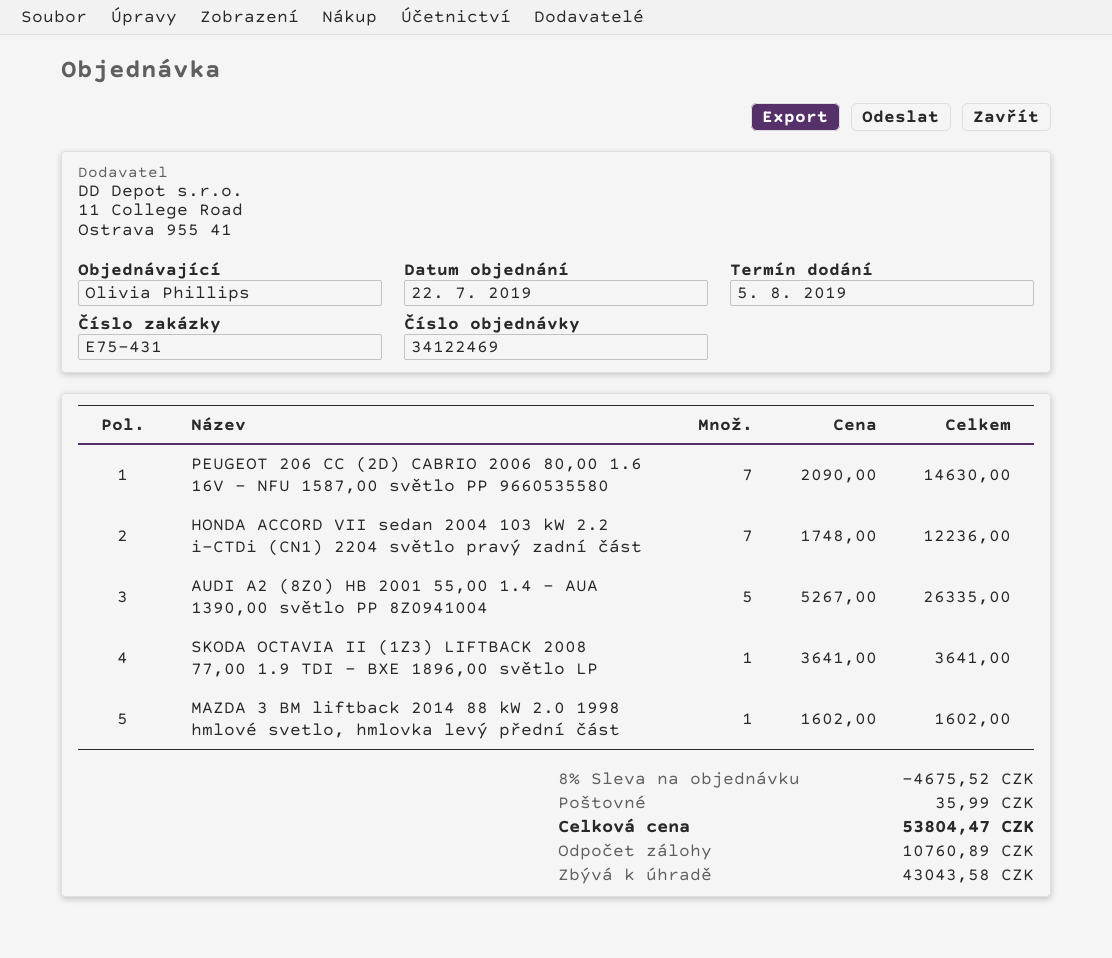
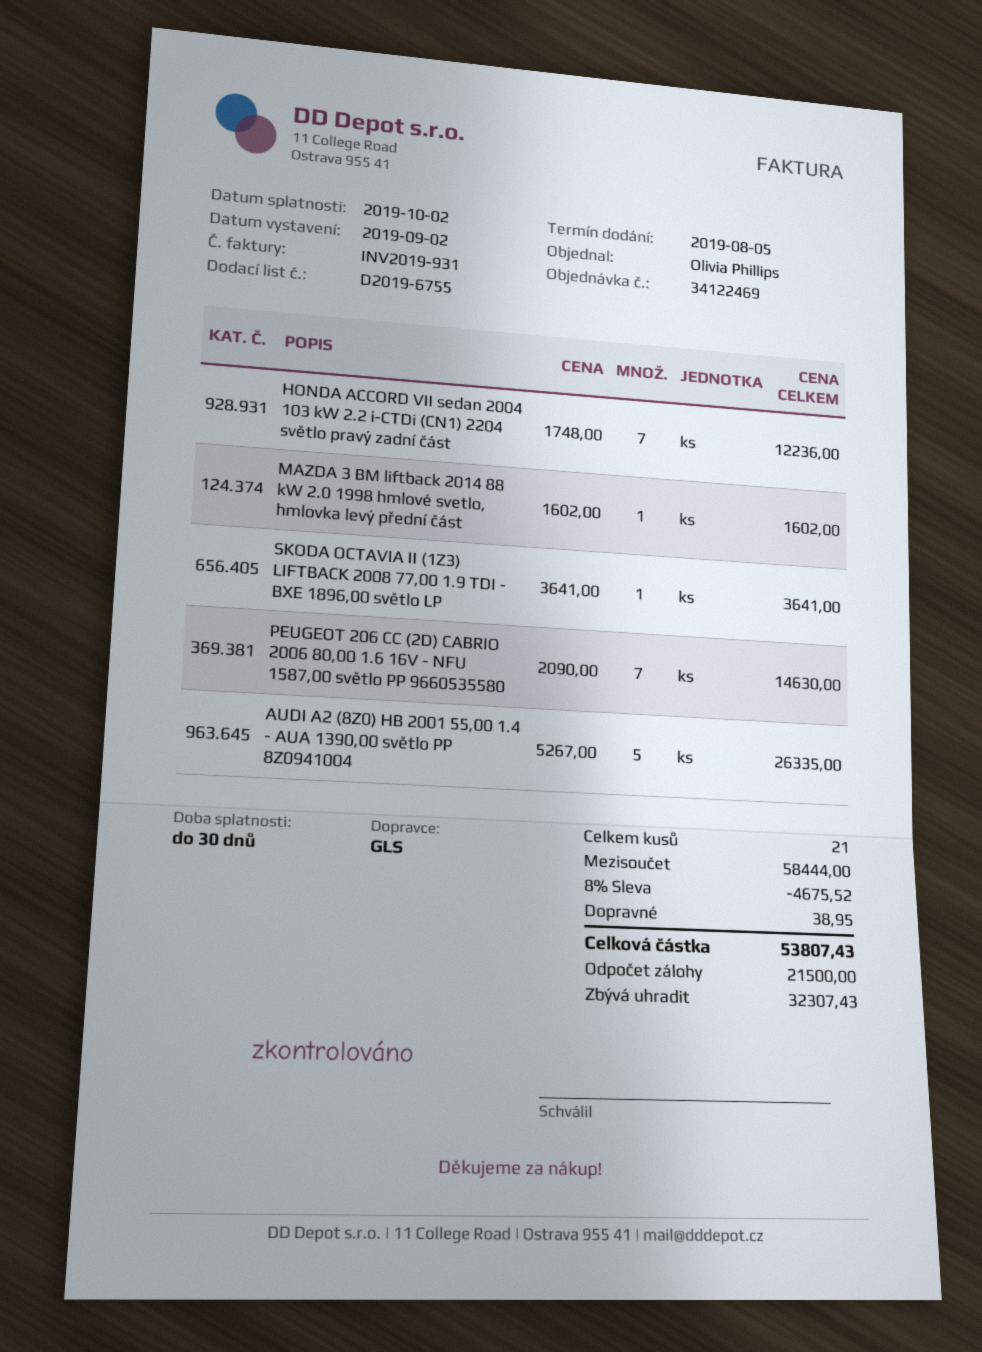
shipping: 35.99 -> 38.95
total: 53804.47 -> 53807.43
deposit: 10760.89 -> 21500.00
balance: 43043.58 -> 32307.43

